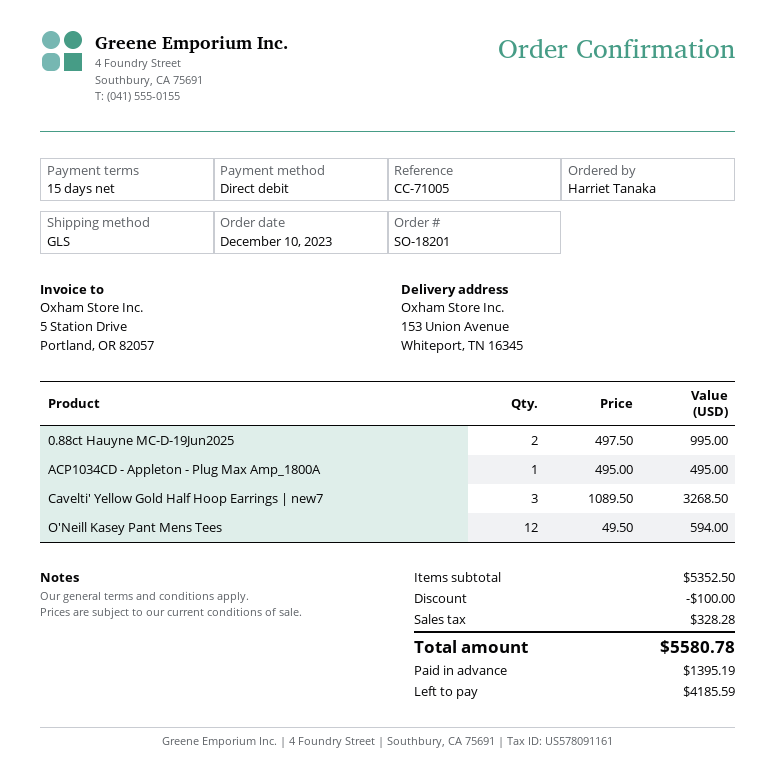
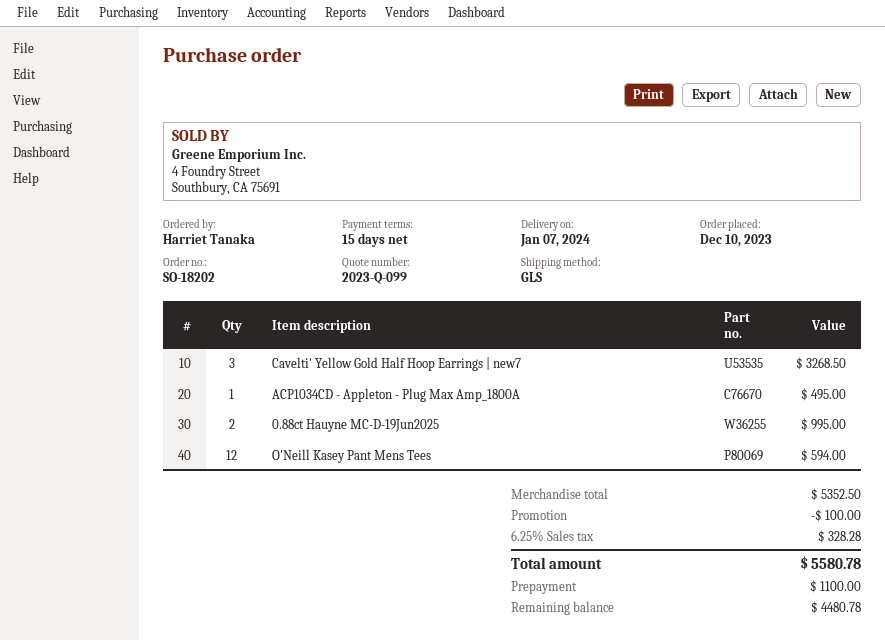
order number: SO-18201 -> SO-18202
deposit: 1395.19 -> 1100.00
balance: 4185.59 -> 4480.78

